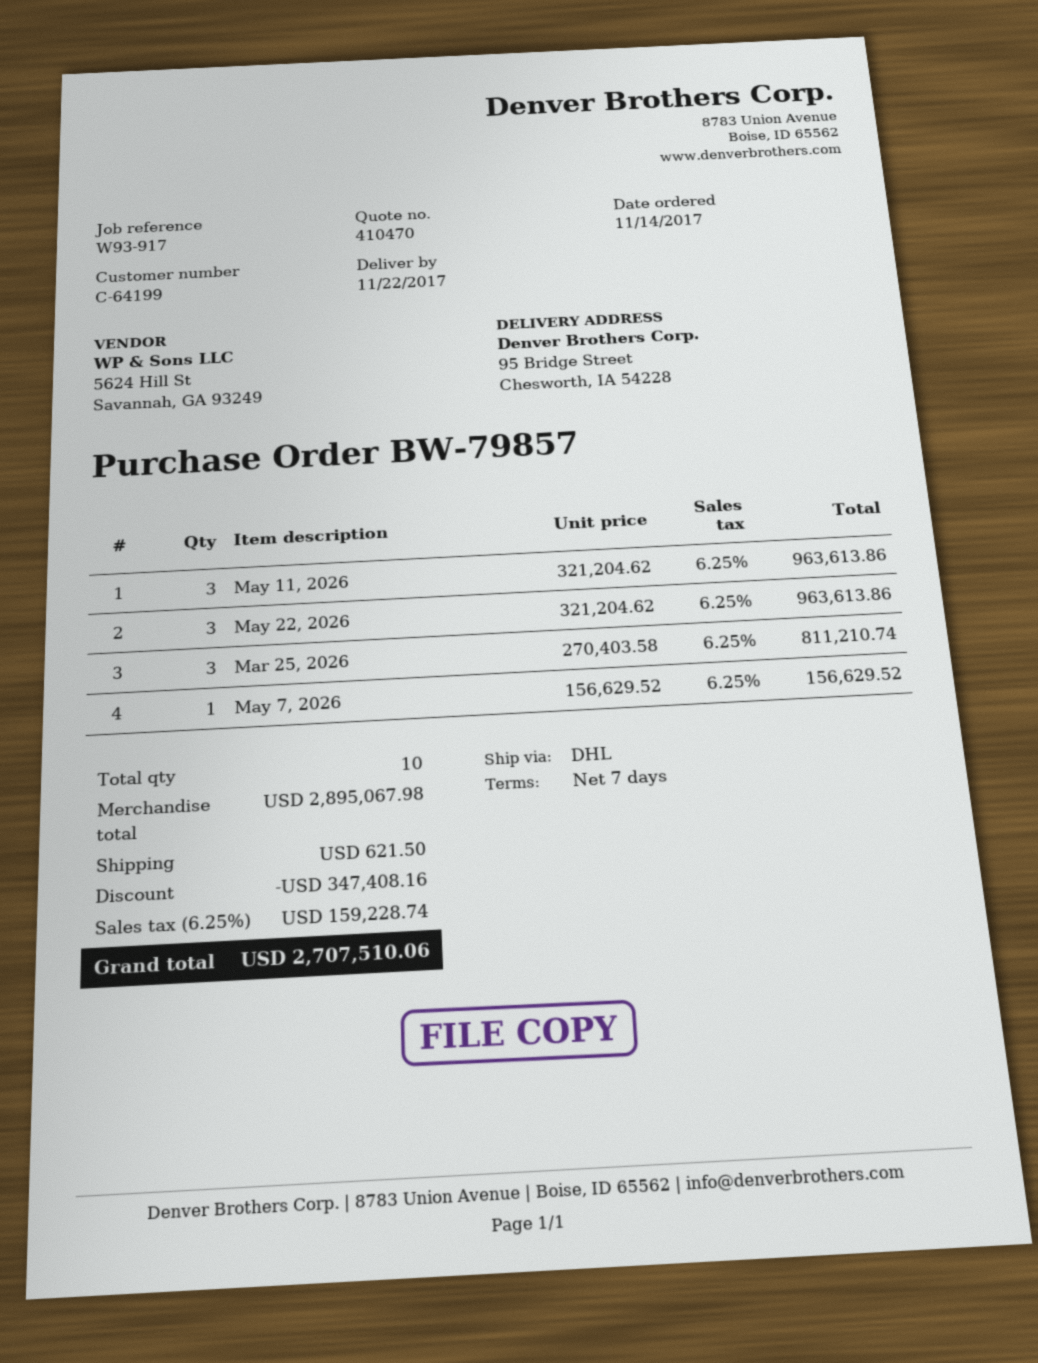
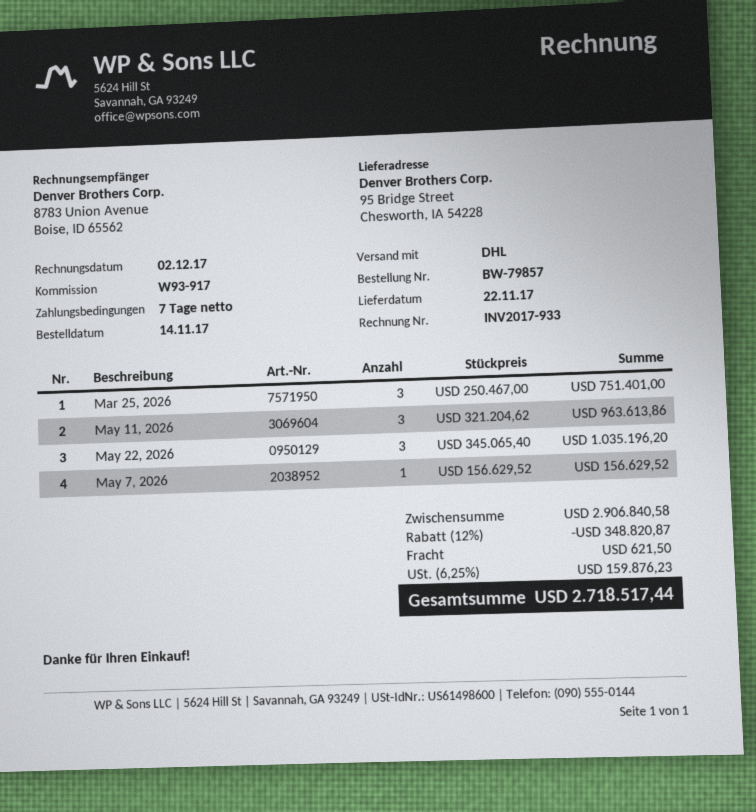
May 22, 2026: 3 x 321204.62 = 963613.86 -> 3 x 345065.40 = 1035196.20
Mar 25, 2026: 3 x 270403.58 = 811210.74 -> 3 x 250467.00 = 751401.00
subtotal: 2895067.98 -> 2906840.58
discount: 347408.16 -> 348820.87
tax: 6.25% = 159228.74 -> 6.25% = 159876.23
total: 2707510.06 -> 2718517.44

